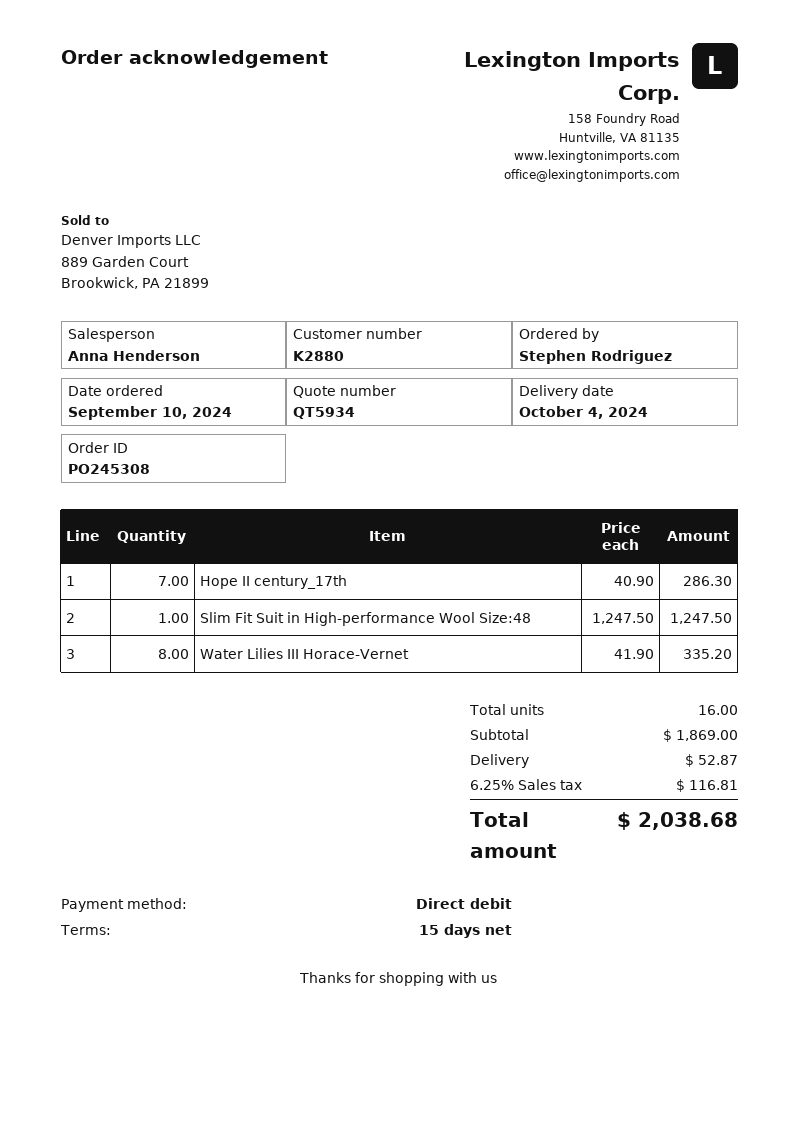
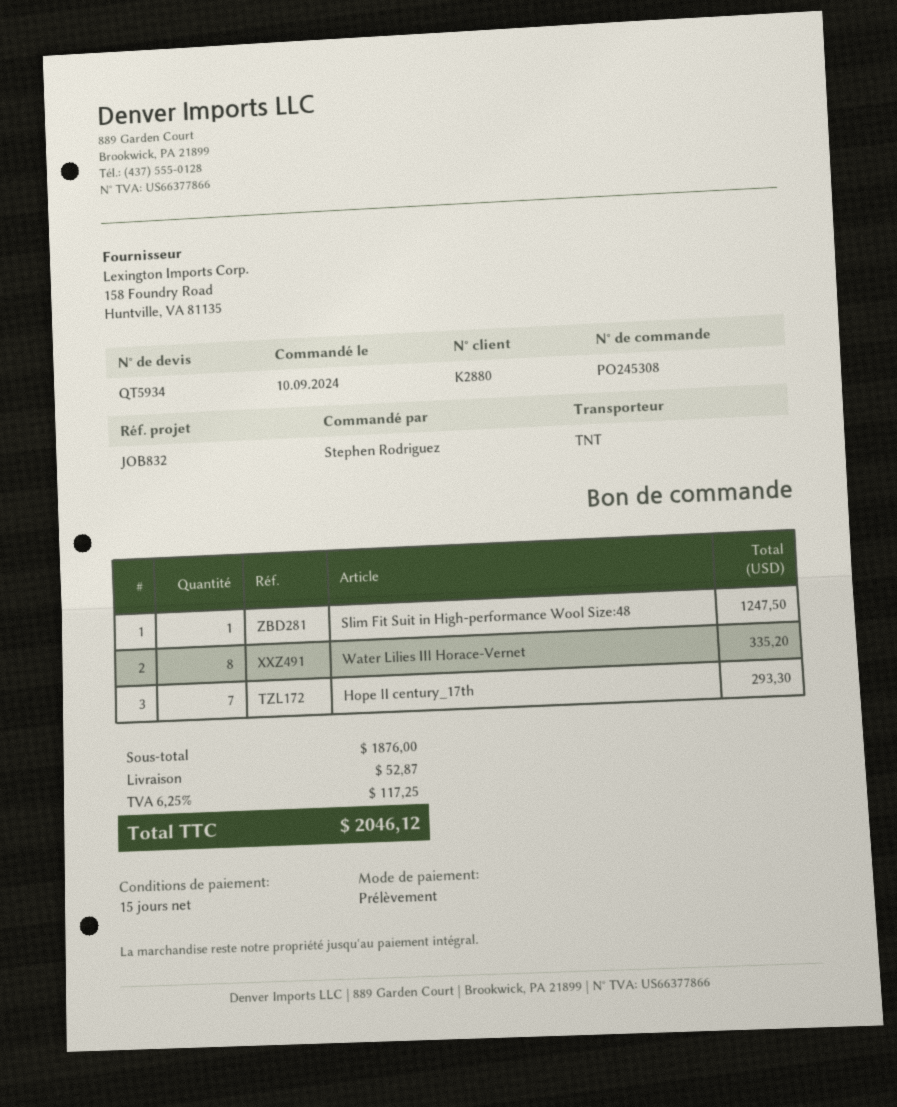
Hope II century_17th: 7 for 286.30 -> 7 for 293.30
subtotal: 1869.00 -> 1876.00
tax: 6.25% = 116.81 -> 6.25% = 117.25
total: 2038.68 -> 2046.12

